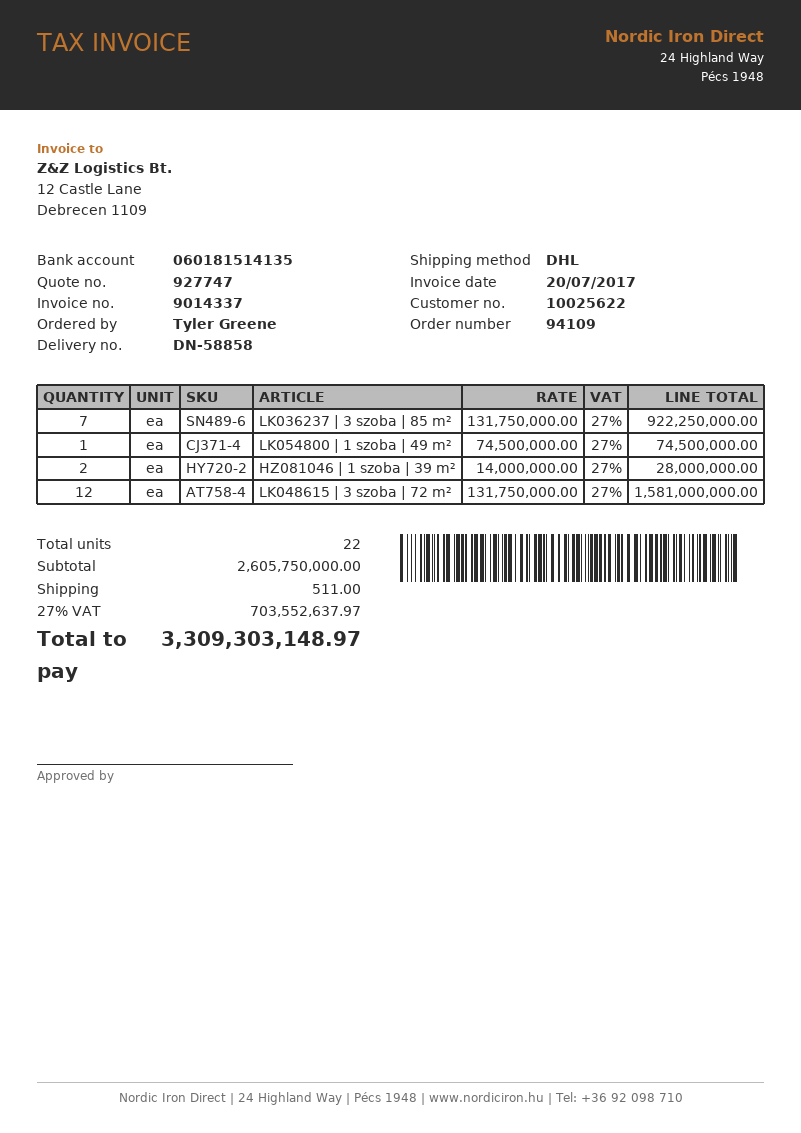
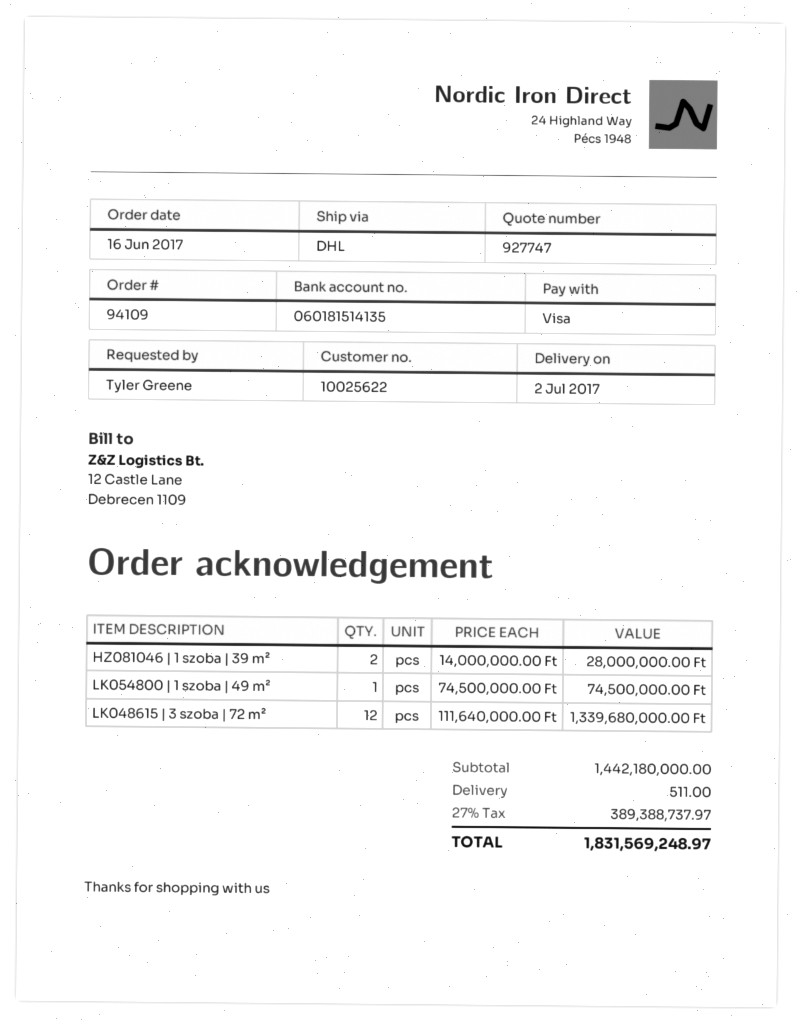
LK036237 | 3 szoba | 85 m²: 7 x 131750000.00 = 922250000.00 -> none
LK048615 | 3 szoba | 72 m²: 12 x 131750000.00 = 1581000000.00 -> 12 x 111640000.00 = 1339680000.00
subtotal: 2605750000.00 -> 1442180000.00
tax: 27% = 703552637.97 -> 27% = 389388737.97
total: 3309303148.97 -> 1831569248.97

